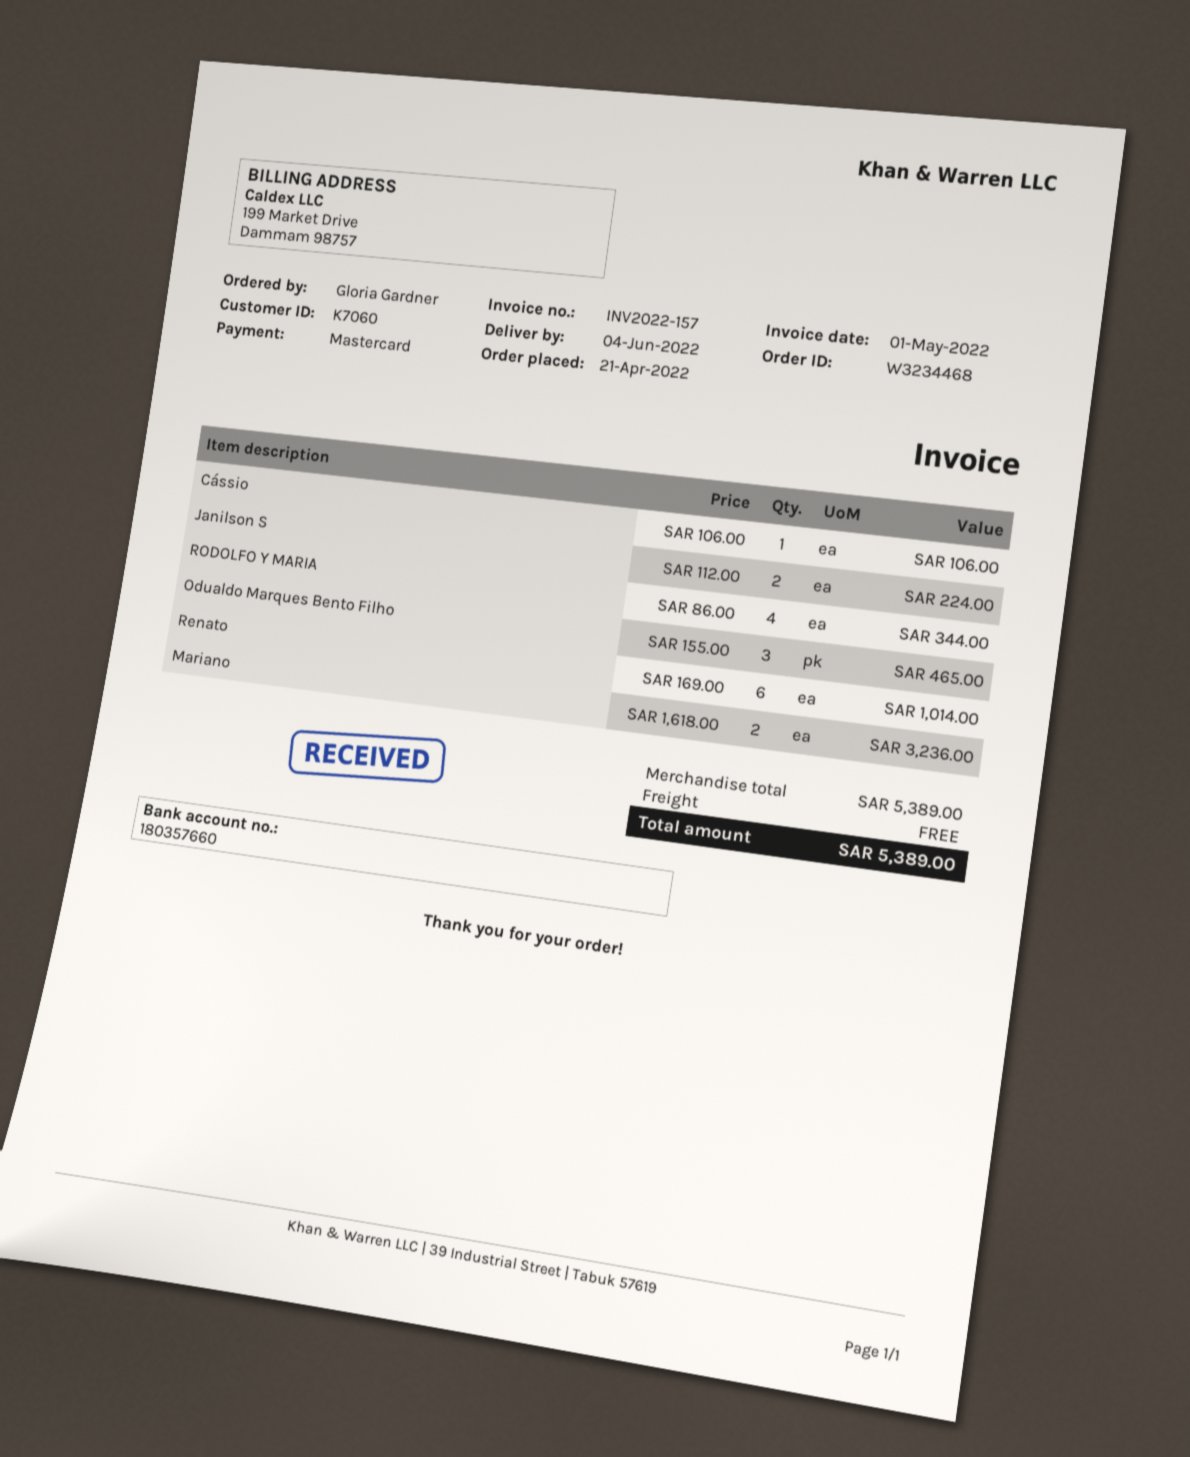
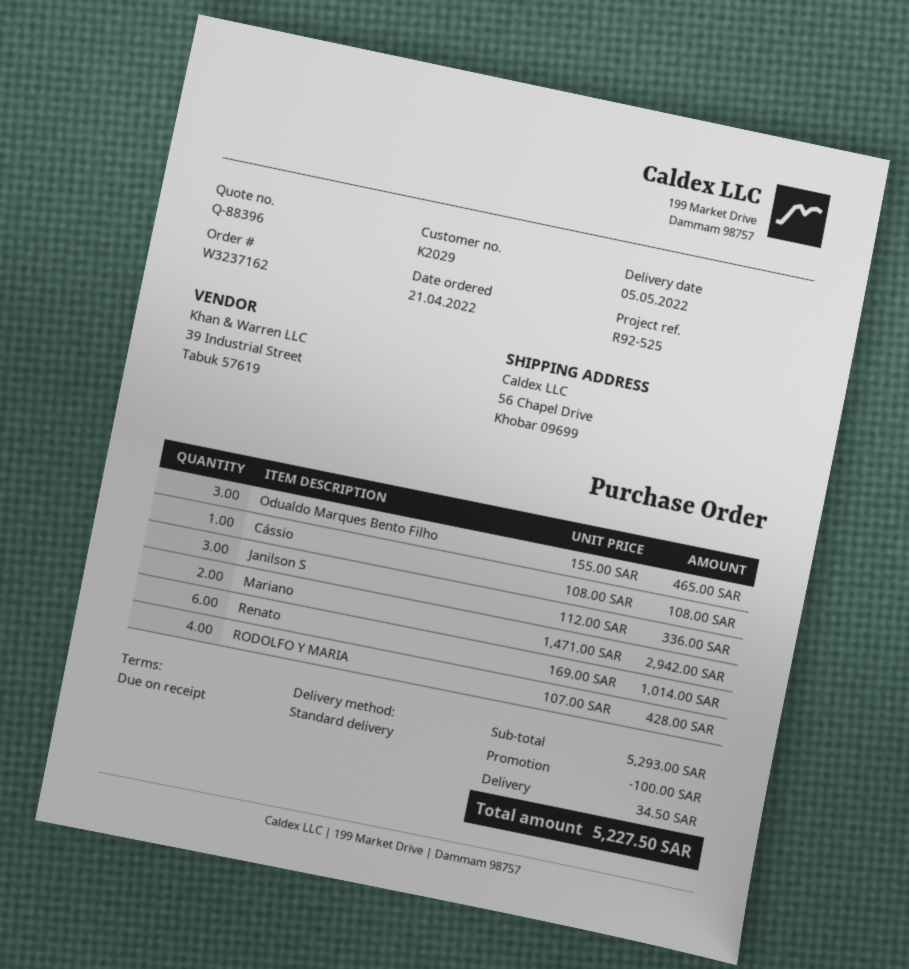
order number: W3234468 -> W3237162
delivery date: 2022-06-04 -> 2022-05-05
customer number: K7060 -> K2029
Cássio: 1 x 106.00 = 106.00 -> 1 x 108.00 = 108.00
Janilson S: 2 x 112.00 = 224.00 -> 3 x 112.00 = 336.00
RODOLFO Y MARIA: 4 x 86.00 = 344.00 -> 4 x 107.00 = 428.00
Mariano: 2 x 1618.00 = 3236.00 -> 2 x 1471.00 = 2942.00
subtotal: 5389.00 -> 5293.00
discount: none -> 100.00
shipping: 0.00 -> 34.50
total: 5389.00 -> 5227.50

